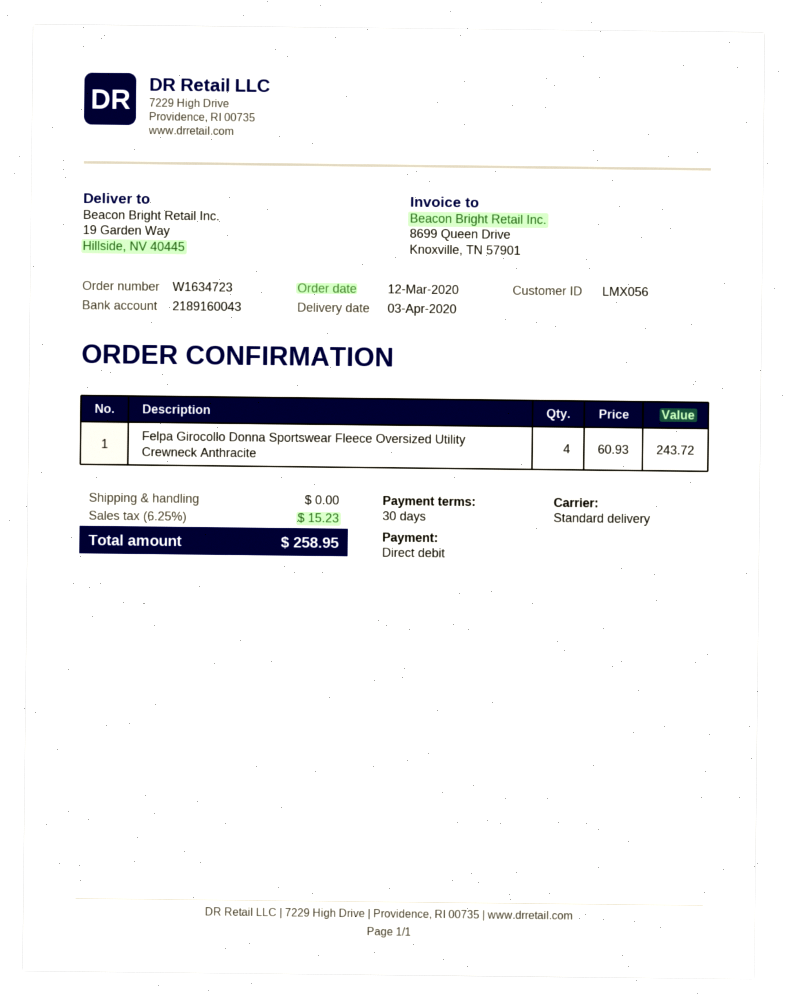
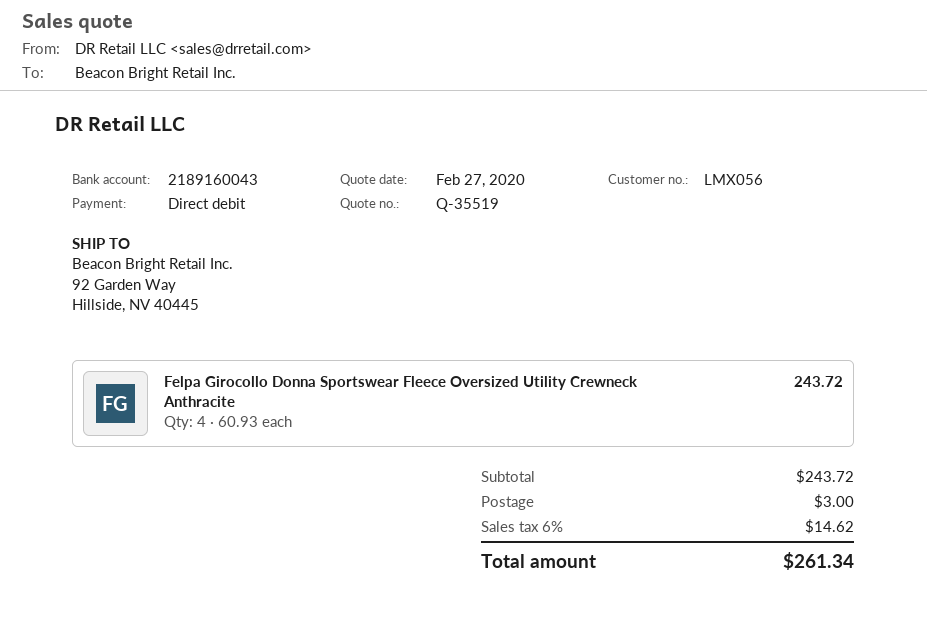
ship to: 19 Garden Way, Hillside, NV 40445 -> 92 Garden Way, Hillside, NV 40445
shipping: 0.00 -> 3.00
tax: 6.25% = 15.23 -> 6% = 14.62
total: 258.95 -> 261.34

